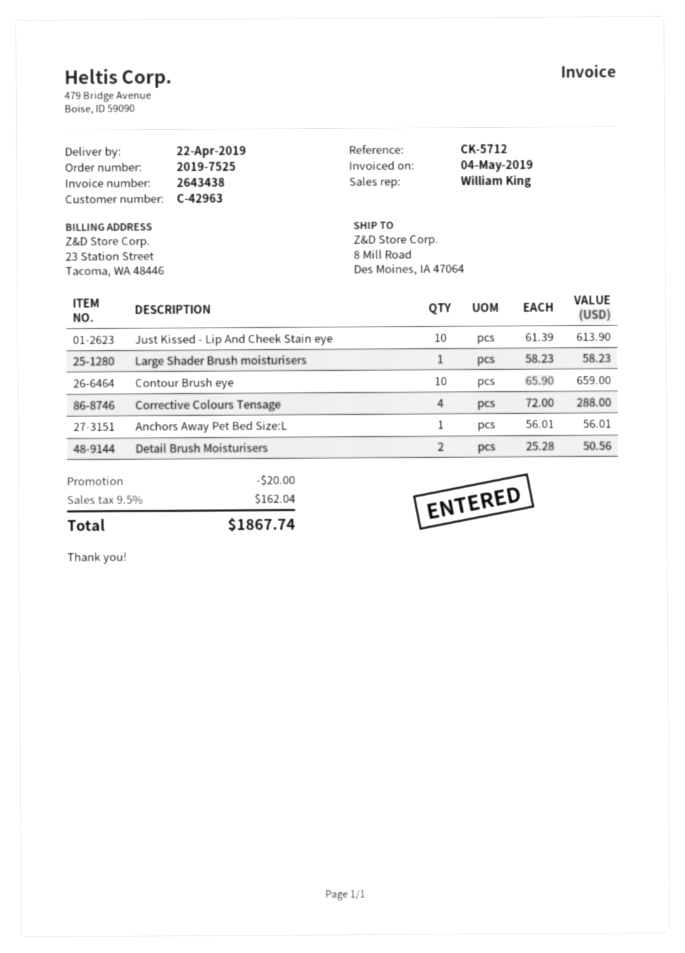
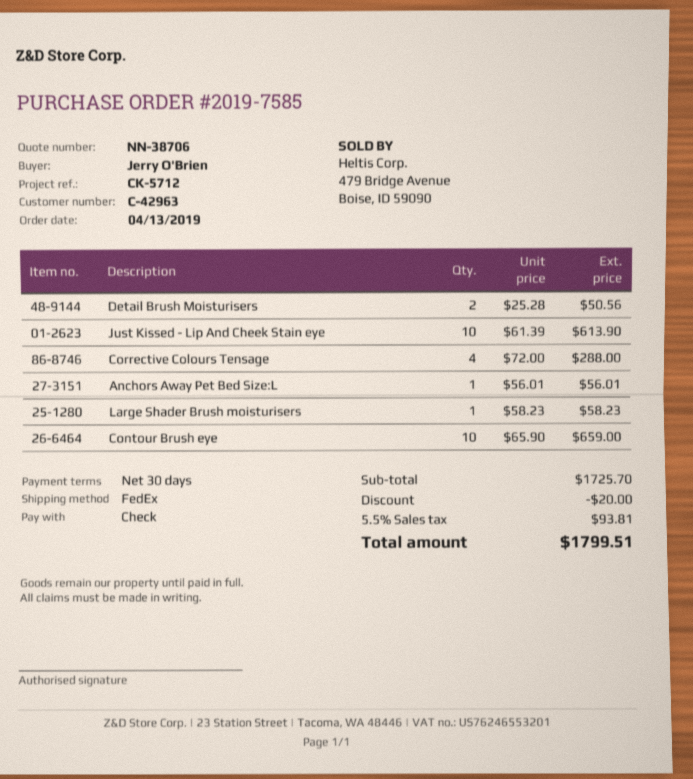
order number: 2019-7525 -> 2019-7585
tax: 9.5% = 162.04 -> 5.5% = 93.81
total: 1867.74 -> 1799.51

